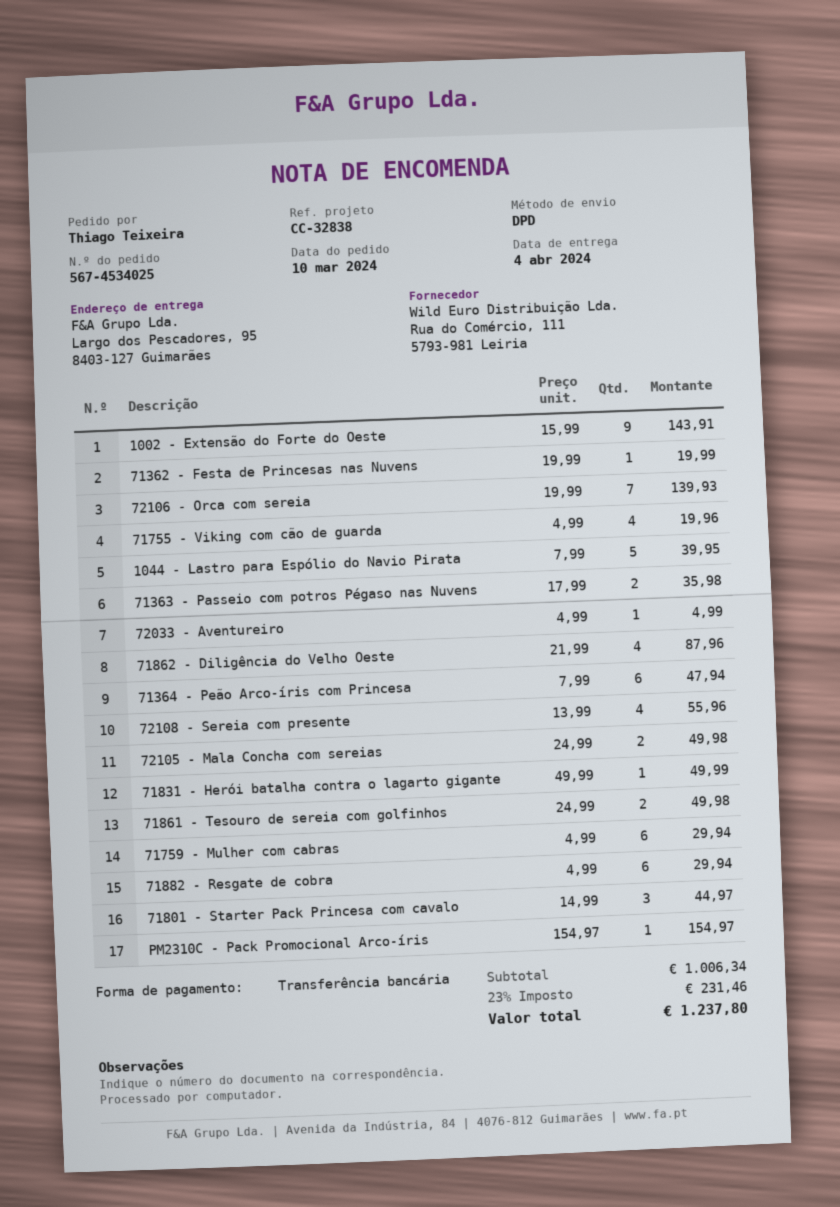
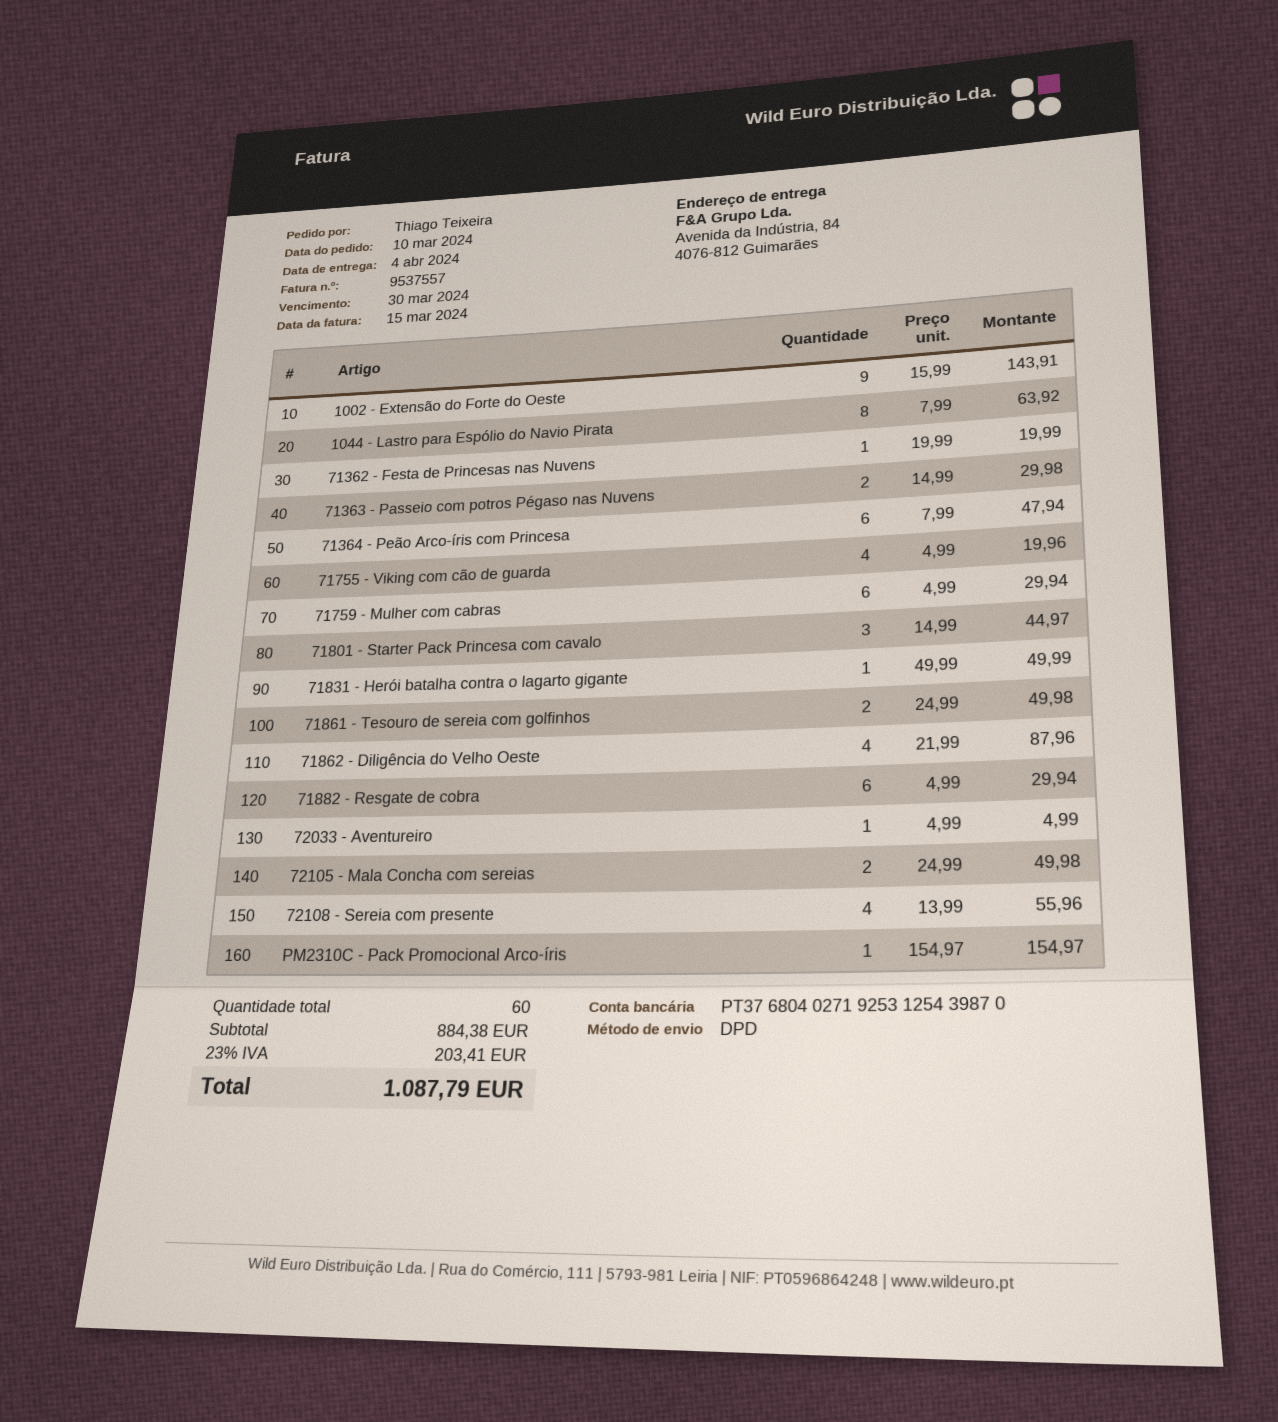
ship to: Largo dos Pescadores, 95, 8403-127 Guimarães -> Avenida da Indústria, 84, 4076-812 Guimarães
72106 - Orca com sereia: 7 x 19.99 = 139.93 -> none
1044 - Lastro para Espólio do Navio Pirata: 5 x 7.99 = 39.95 -> 8 x 7.99 = 63.92
71363 - Passeio com potros Pégaso nas Nuvens: 2 x 17.99 = 35.98 -> 2 x 14.99 = 29.98
subtotal: 1006.34 -> 884.38
tax: 23% = 231.46 -> 23% = 203.41
total: 1237.80 -> 1087.79

